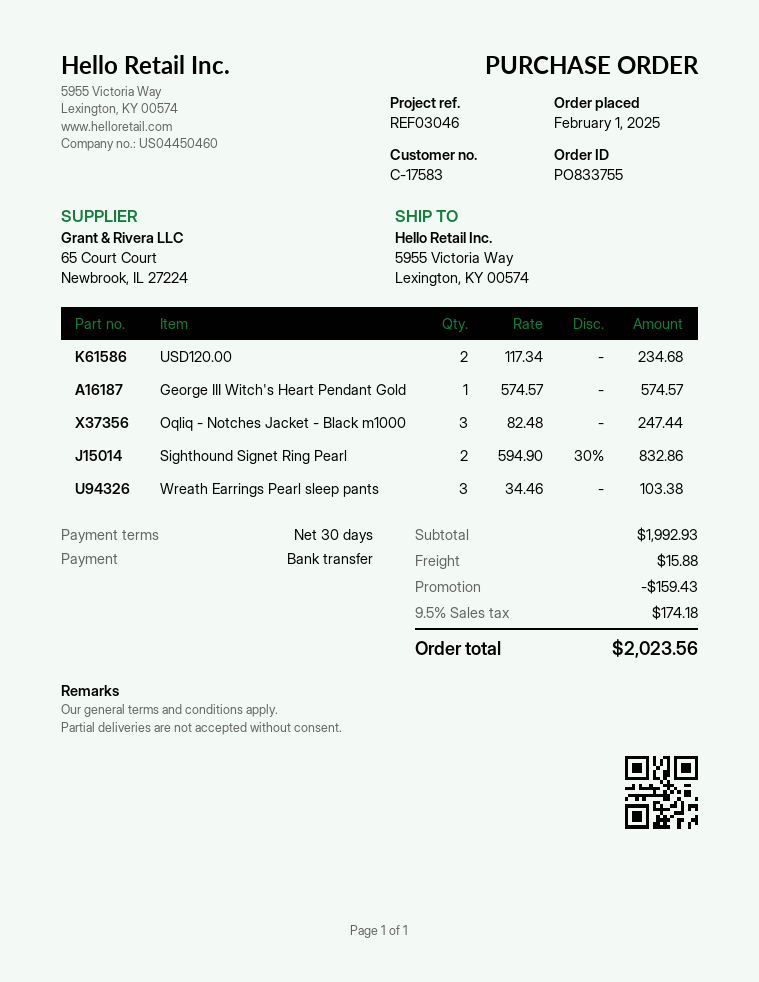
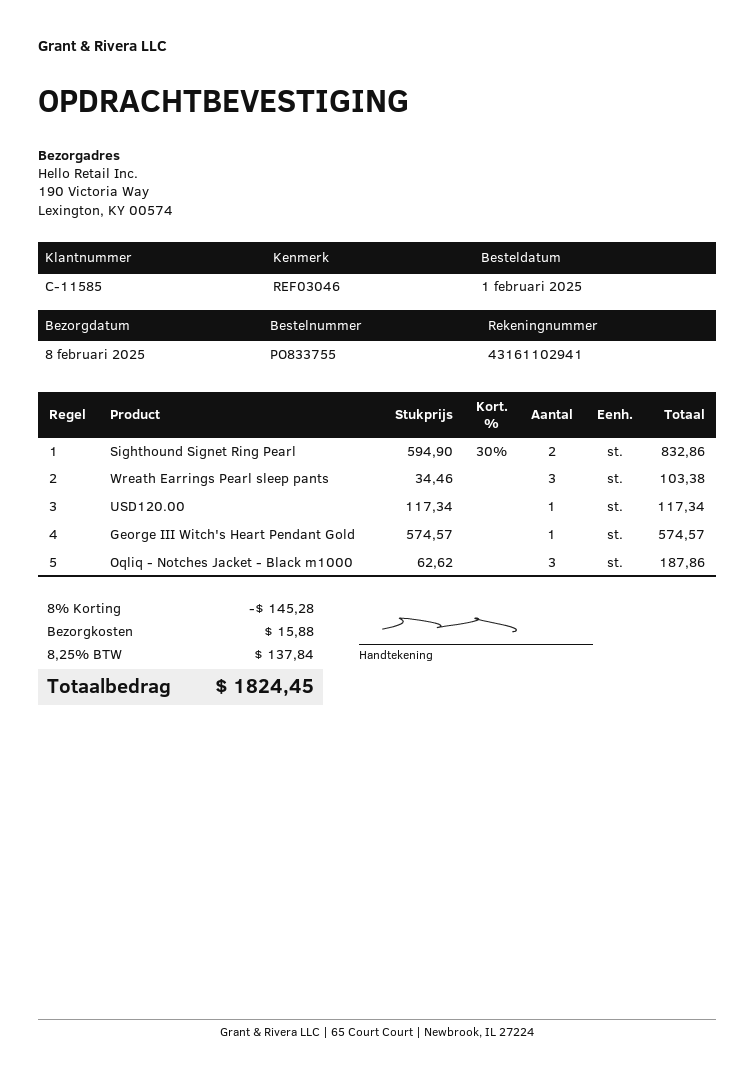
customer number: C-17583 -> C-11585
ship to: 5955 Victoria Way, Lexington, KY 00574 -> 190 Victoria Way, Lexington, KY 00574
USD120.00: 2 x 117.34 = 234.68 -> 1 x 117.34 = 117.34
Oqliq - Notches Jacket - Black m1000: 3 x 82.48 = 247.44 -> 3 x 62.62 = 187.86
discount: 159.43 -> 145.28
tax: 9.5% = 174.18 -> 8.25% = 137.84
total: 2023.56 -> 1824.45

